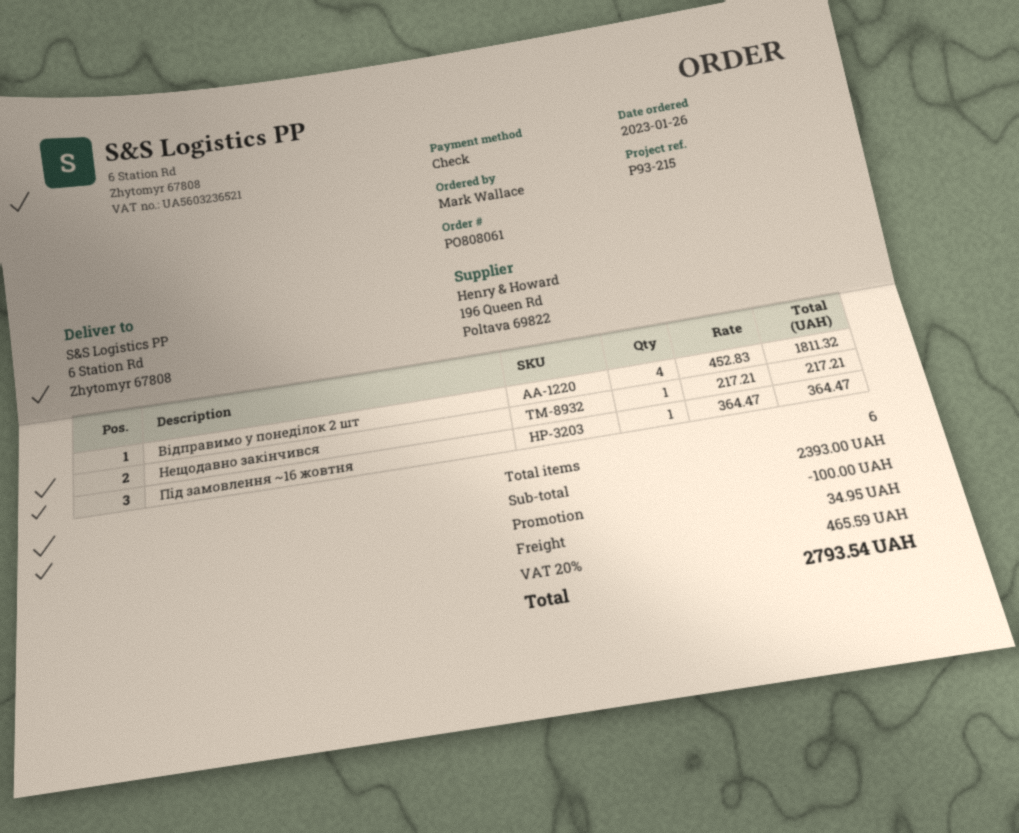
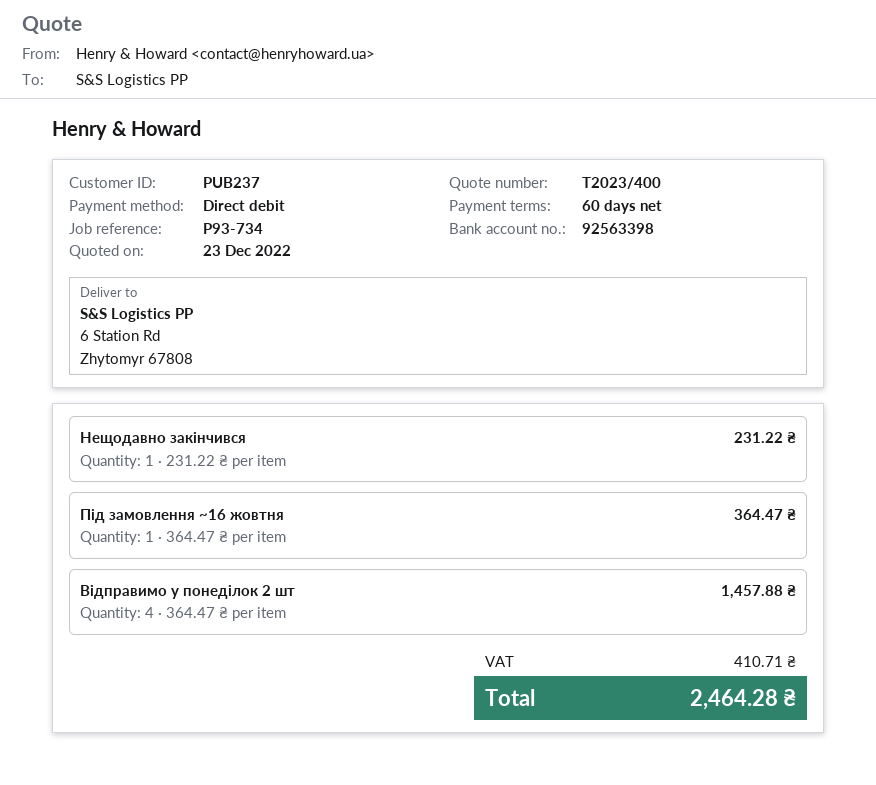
reference: P93-215 -> P93-734
payment method: cheque -> direct debit
Відправимо у понеділок 2 шт: 4 x 452.83 = 1811.32 -> 4 x 364.47 = 1457.88
Нещодавно закінчився: 1 x 217.21 = 217.21 -> 1 x 231.22 = 231.22
discount: 100.00 -> none
shipping: 34.95 -> none
tax: 465.59 -> 410.71
total: 2793.54 -> 2464.28

